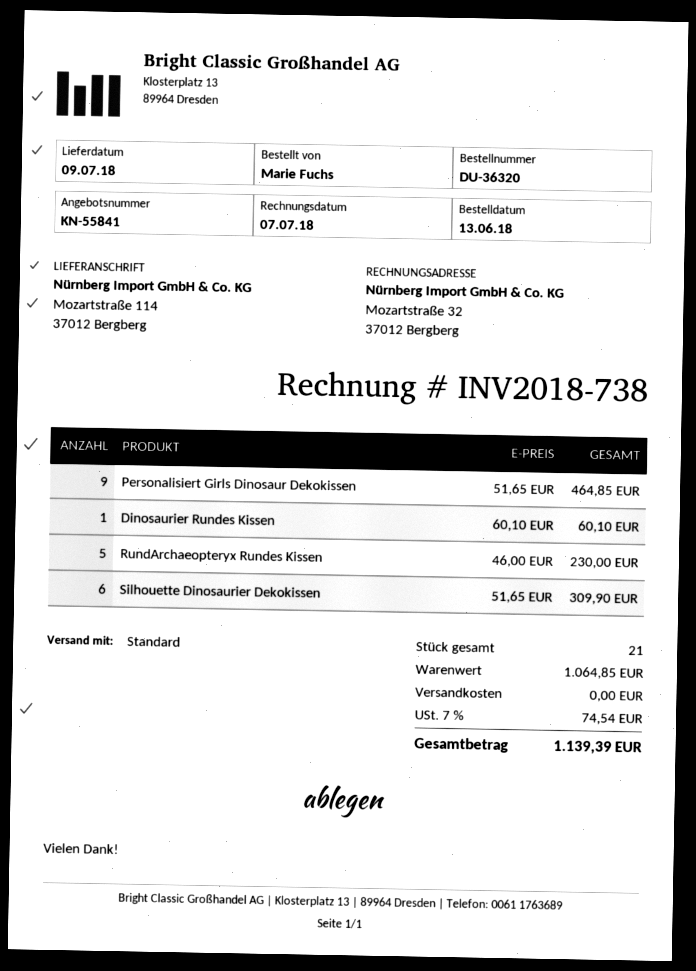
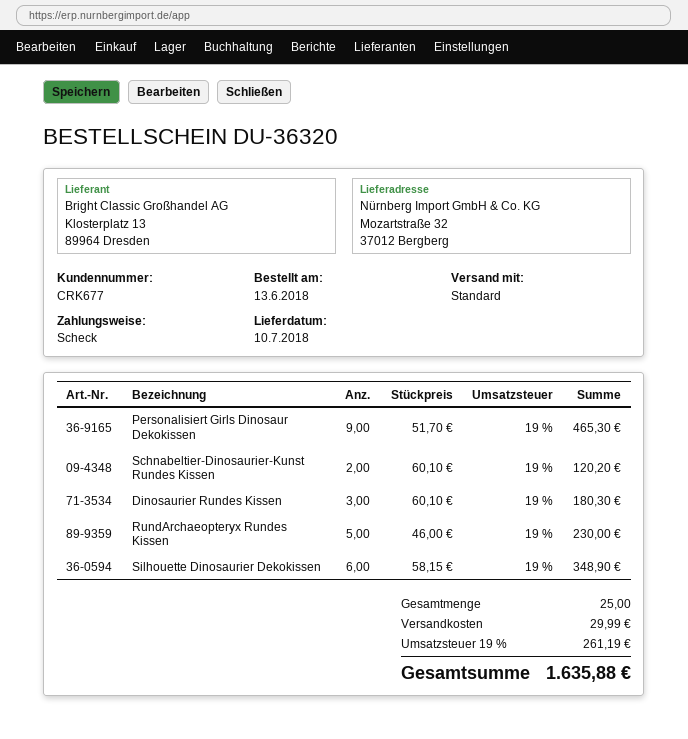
delivery date: 2018-07-09 -> 2018-07-10
ship to: Mozartstraße 114, 37012 Bergberg -> Mozartstraße 32, 37012 Bergberg
Personalisiert Girls Dinosaur Dekokissen: 9 x 51.65 = 464.85 -> 9 x 51.70 = 465.30
Dinosaurier Rundes Kissen: 1 x 60.10 = 60.10 -> 3 x 60.10 = 180.30
Silhouette Dinosaurier Dekokissen: 6 x 51.65 = 309.90 -> 6 x 58.15 = 348.90
Schnabeltier-Dinosaurier-Kunst Rundes Kissen: none -> 2 x 60.10 = 120.20
total quantity: 21 -> 25
shipping: 0.00 -> 29.99
tax: 7% = 74.54 -> 19% = 261.19
total: 1139.39 -> 1635.88

